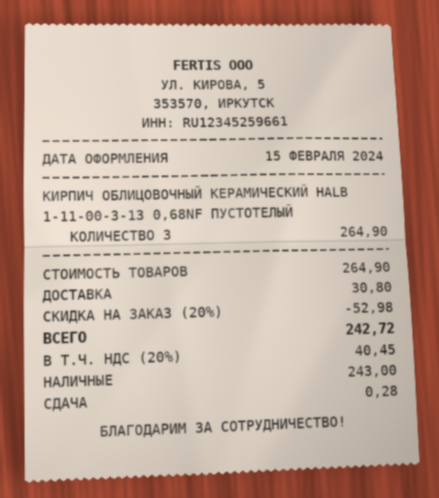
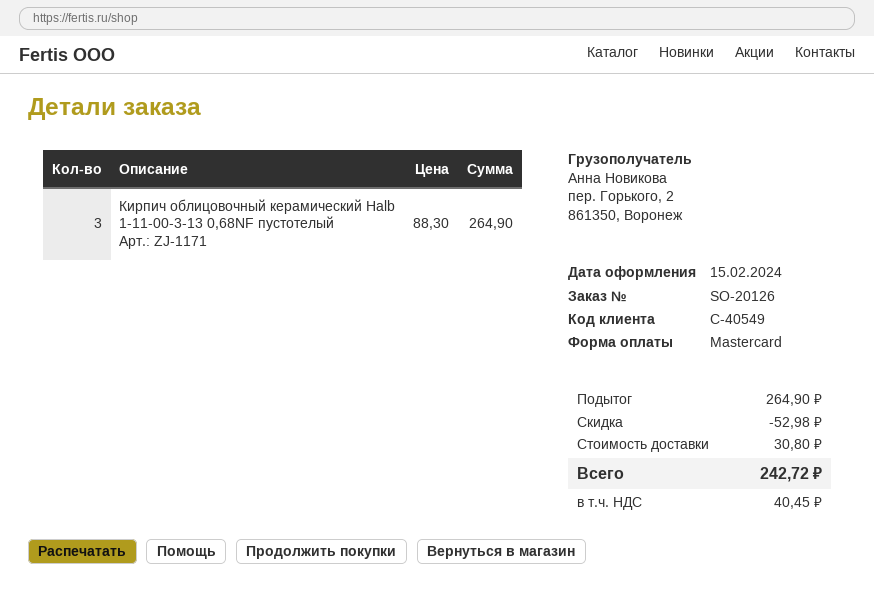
payment method: cash -> Mastercard

